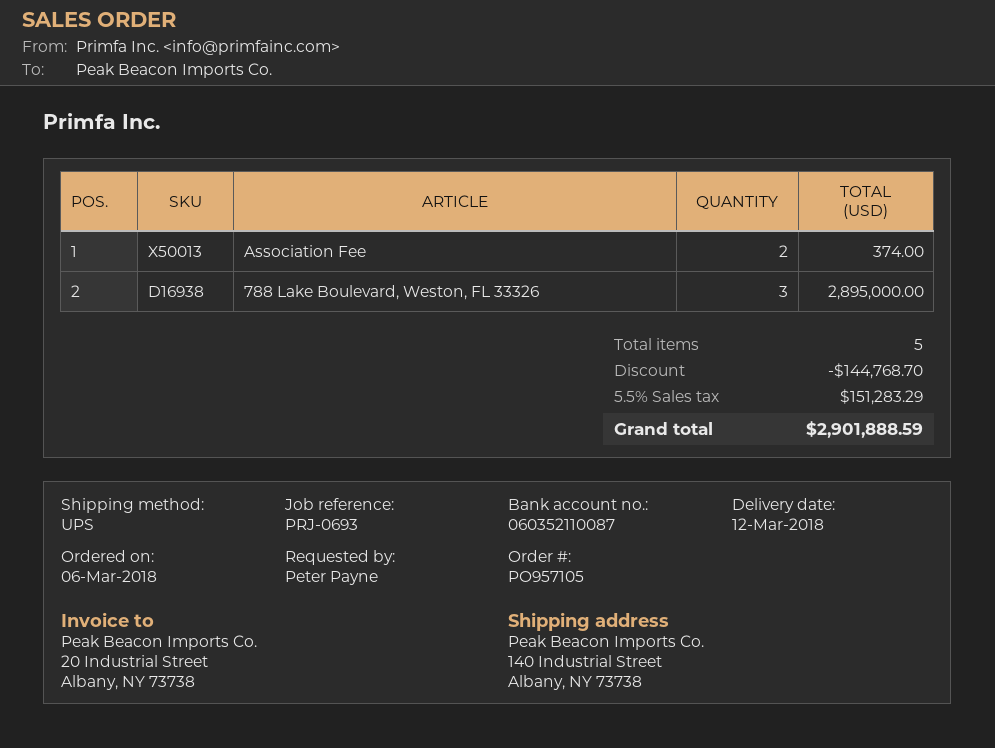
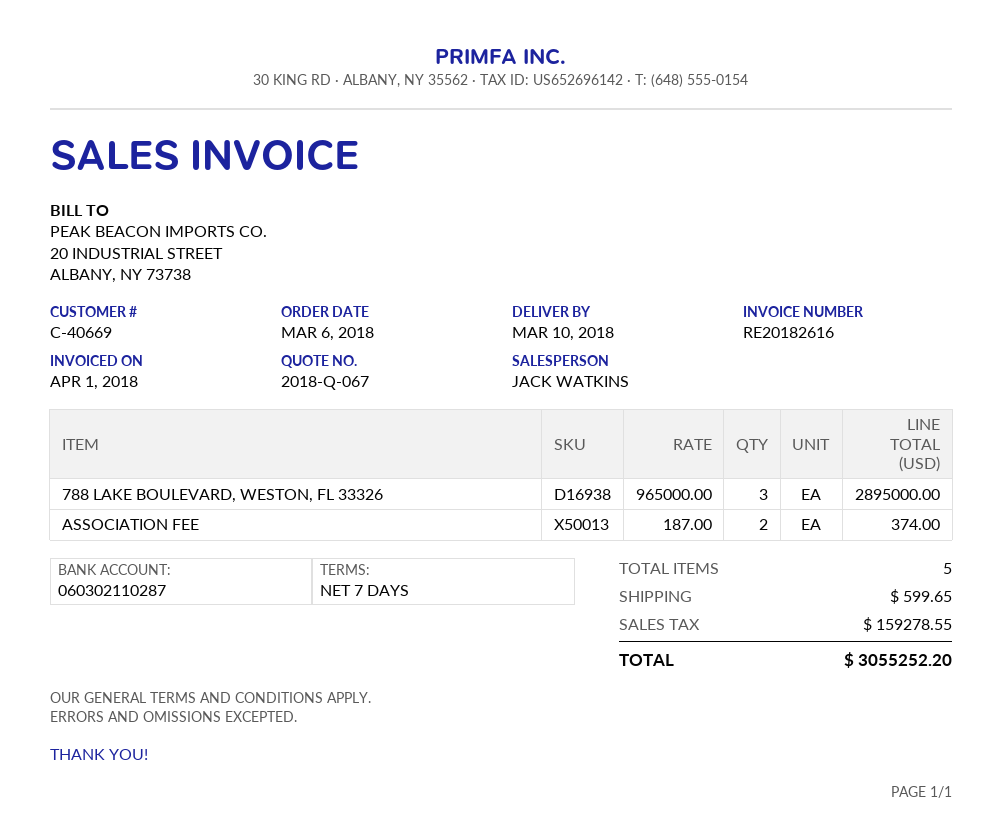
delivery date: 2018-03-12 -> 2018-03-10
bank account: 060352110087 -> 060302110287
discount: 144768.70 -> none
shipping: none -> 599.65
tax: 151283.29 -> 159278.55
total: 2901888.59 -> 3055252.20

